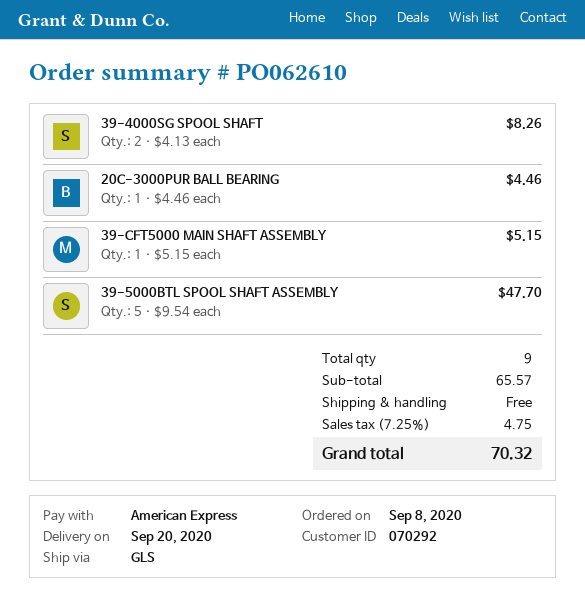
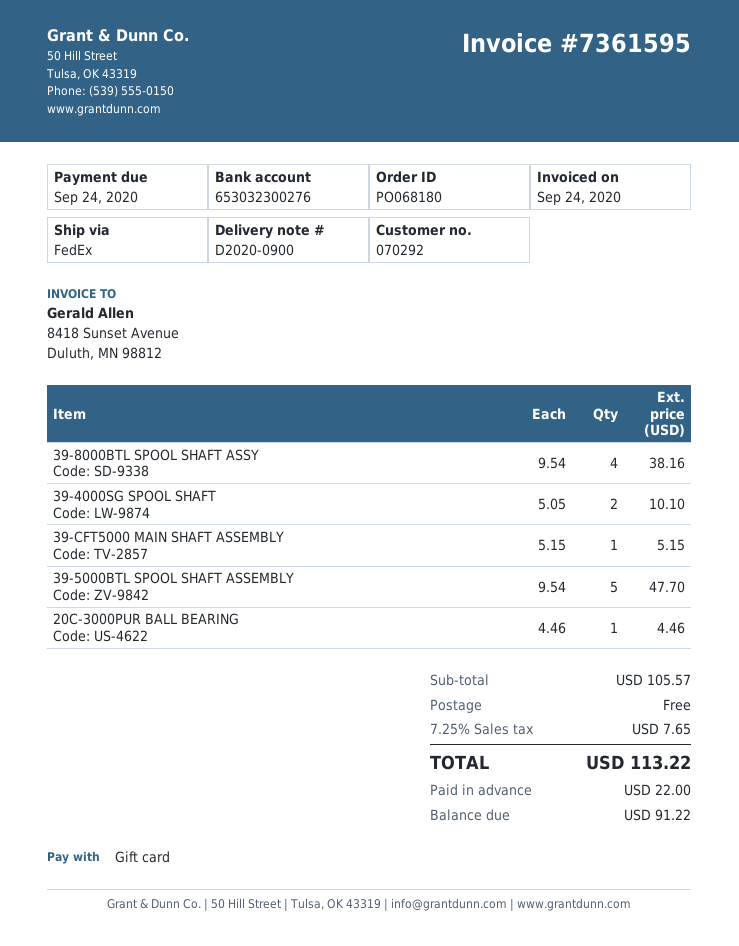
order number: PO062610 -> PO068180
payment method: American Express -> gift card
shipping method: GLS -> FedEx
39-4000SG SPOOL SHAFT: 2 x 4.13 = 8.26 -> 2 x 5.05 = 10.10
39-8000BTL SPOOL SHAFT ASSY: none -> 4 x 9.54 = 38.16
subtotal: 65.57 -> 105.57
tax: 7.25% = 4.75 -> 7.25% = 7.65
total: 70.32 -> 113.22

